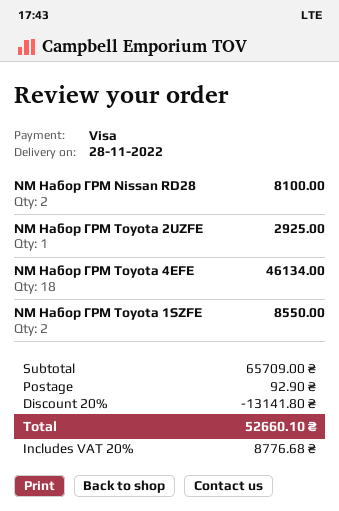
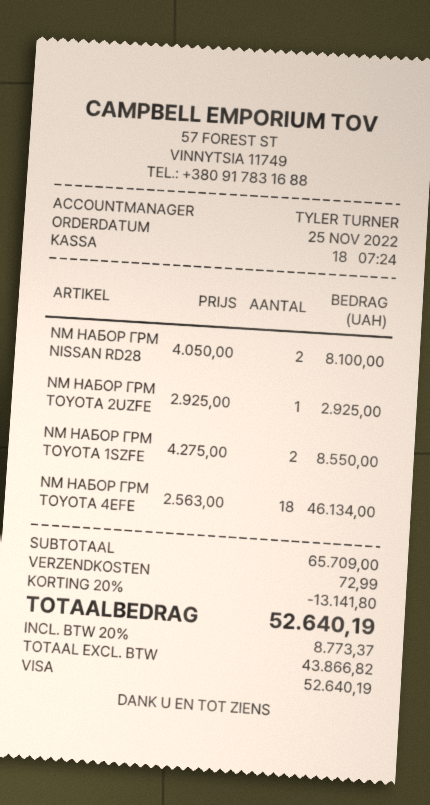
shipping: 92.90 -> 72.99
tax: 20% = 8776.68 -> 20% = 8773.37
total: 52660.10 -> 52640.19

